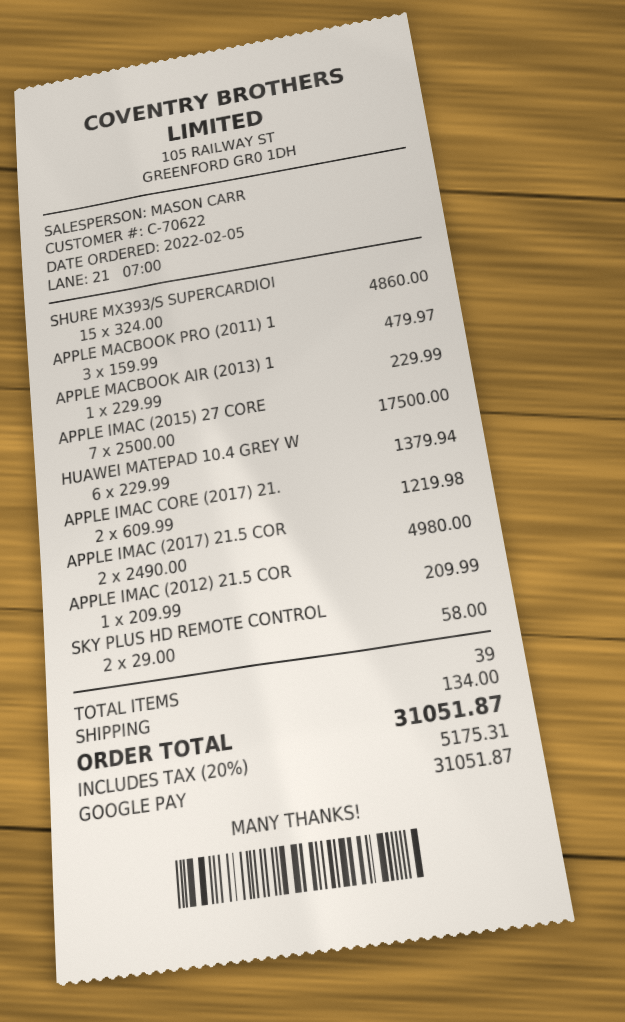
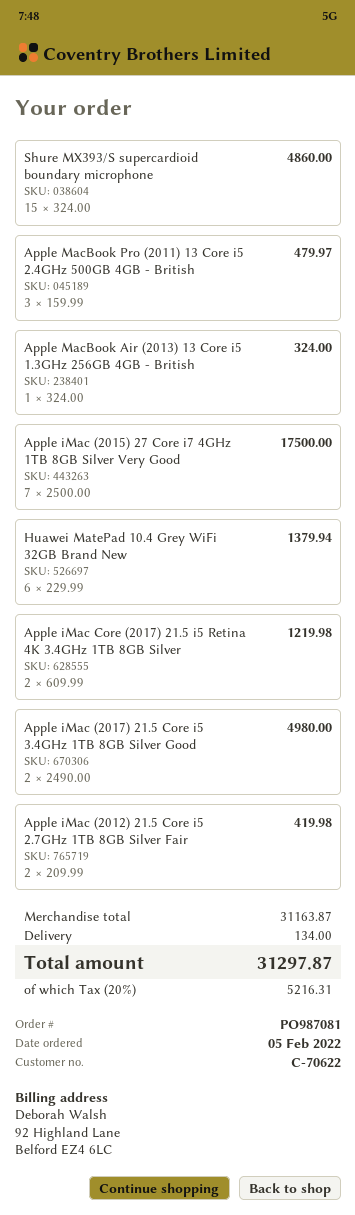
APPLE MACBOOK AIR (2013) 1: 1 x 229.99 = 229.99 -> 1 x 324.00 = 324.00
APPLE IMAC (2012) 21.5 COR: 1 x 209.99 = 209.99 -> 2 x 209.99 = 419.98
SKY PLUS HD REMOTE CONTROL: 2 x 29.00 = 58.00 -> none
tax: 20% = 5175.31 -> 20% = 5216.31
total: 31051.87 -> 31297.87

